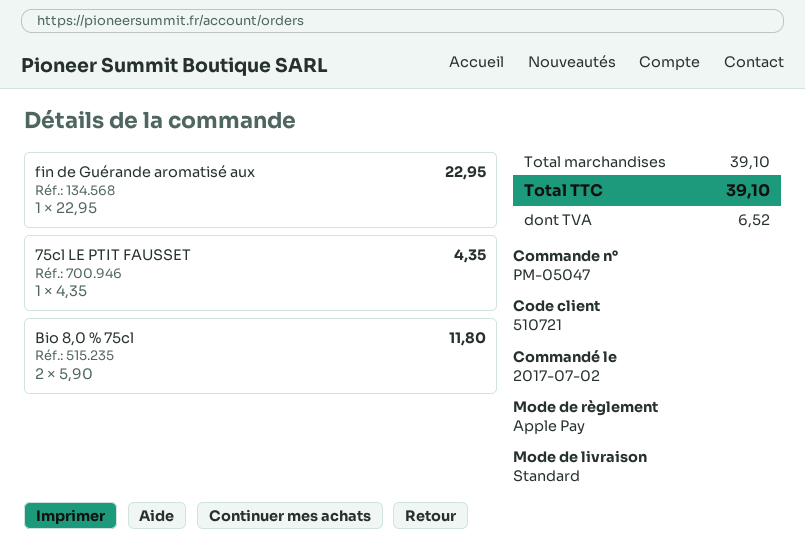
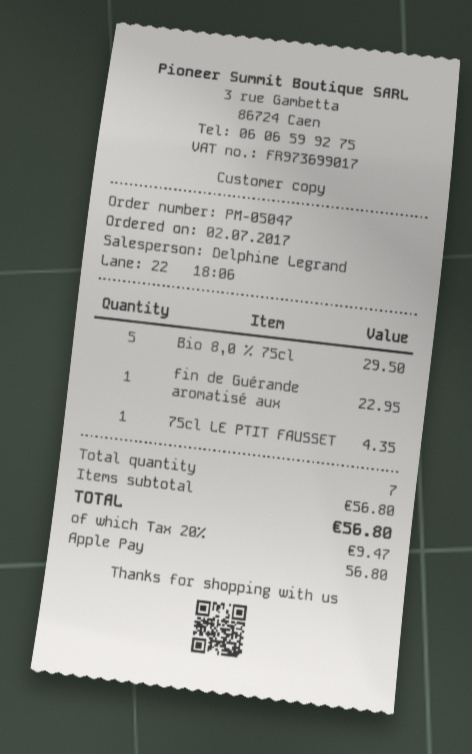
Bio 8,0 % 75cl: 2 for 11.80 -> 5 for 29.50
subtotal: 39.10 -> 56.80
tax: 6.52 -> 9.47
total: 39.10 -> 56.80

